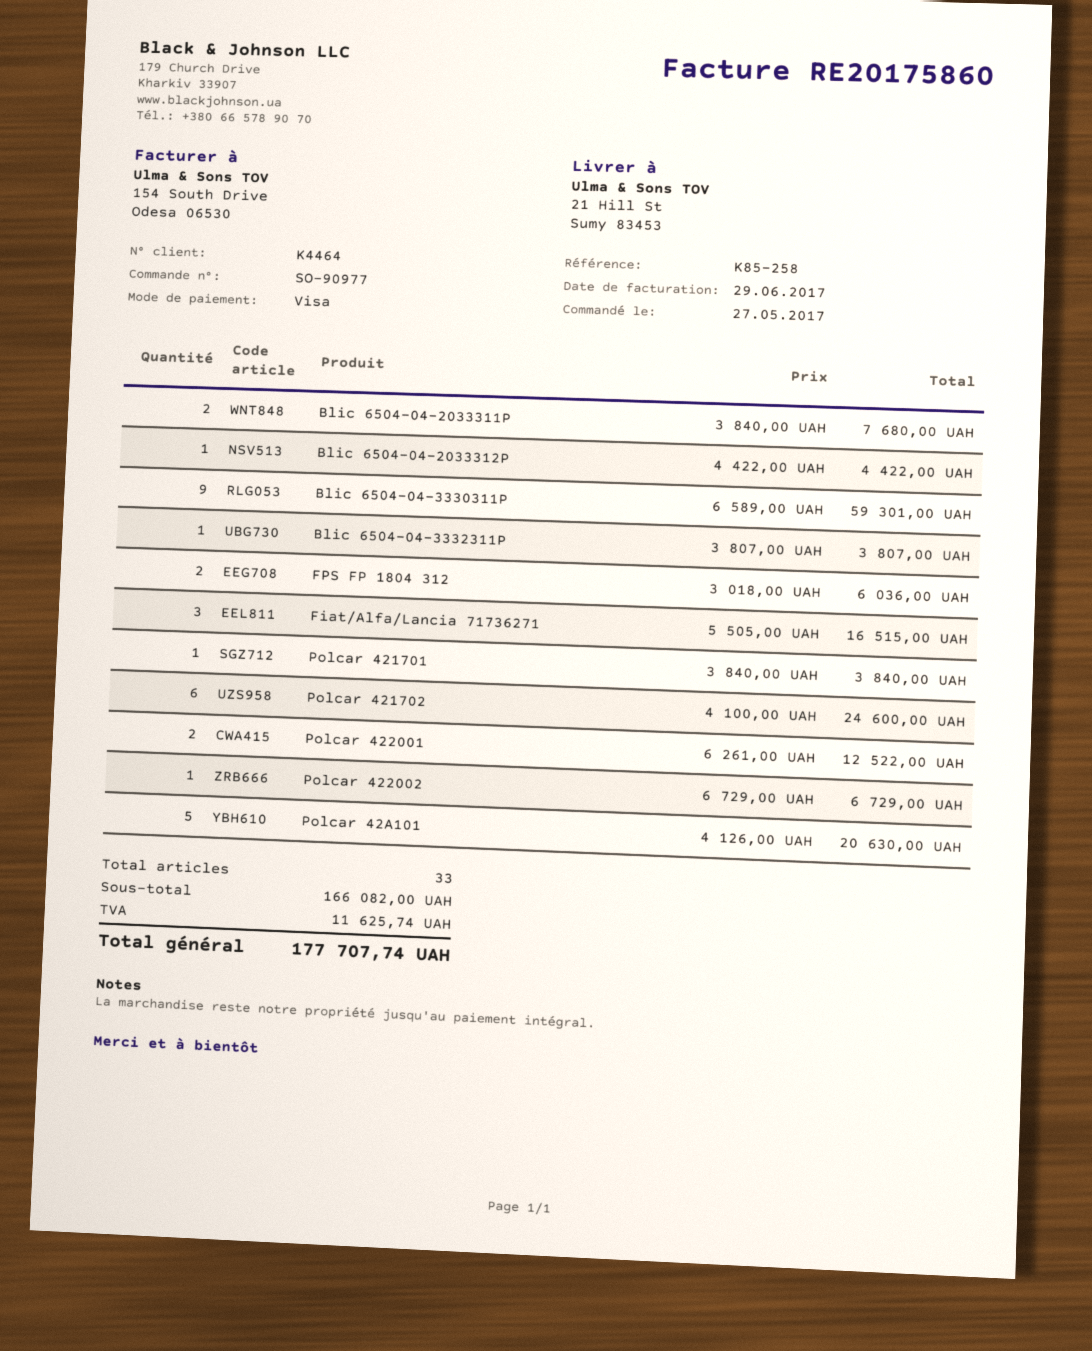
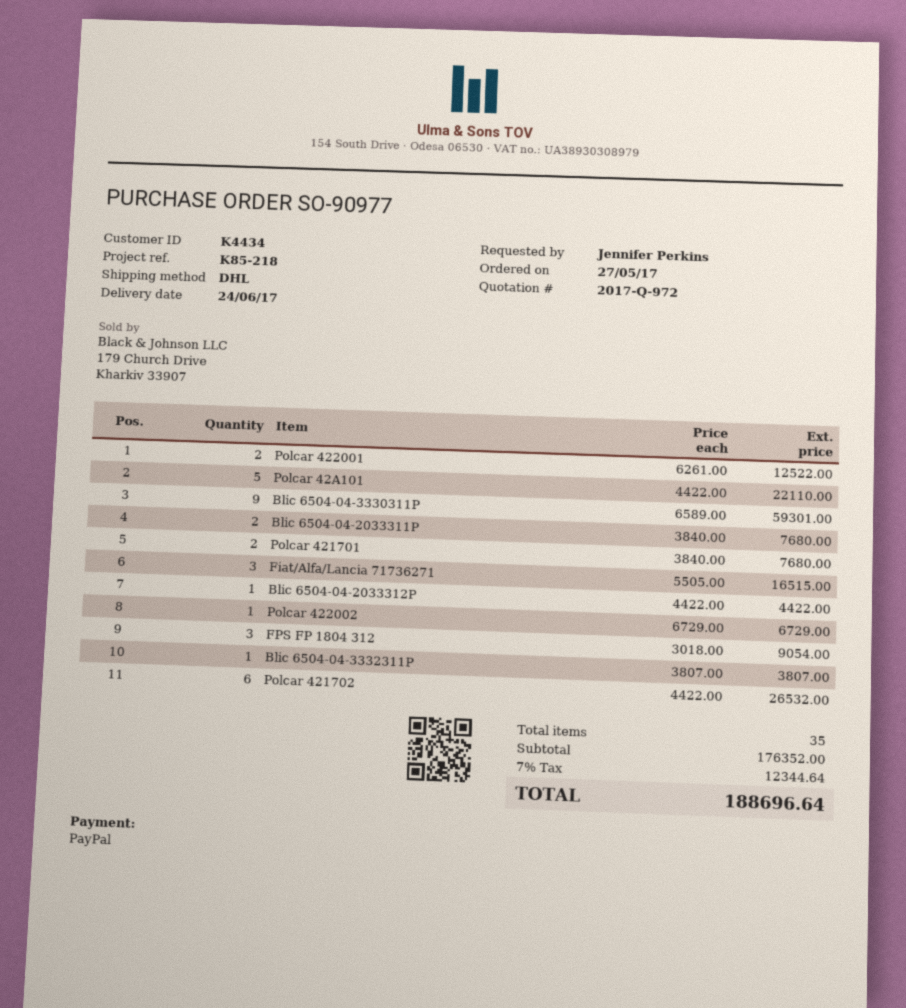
customer number: K4464 -> K4434
reference: K85-258 -> K85-218
payment method: Visa -> PayPal
FPS FP 1804 312: 2 x 3018.00 = 6036.00 -> 3 x 3018.00 = 9054.00
Polcar 421701: 1 x 3840.00 = 3840.00 -> 2 x 3840.00 = 7680.00
Polcar 421702: 6 x 4100.00 = 24600.00 -> 6 x 4422.00 = 26532.00
Polcar 42A101: 5 x 4126.00 = 20630.00 -> 5 x 4422.00 = 22110.00
total quantity: 33 -> 35
subtotal: 166082.00 -> 176352.00
tax: 11625.74 -> 12344.64
total: 177707.74 -> 188696.64

